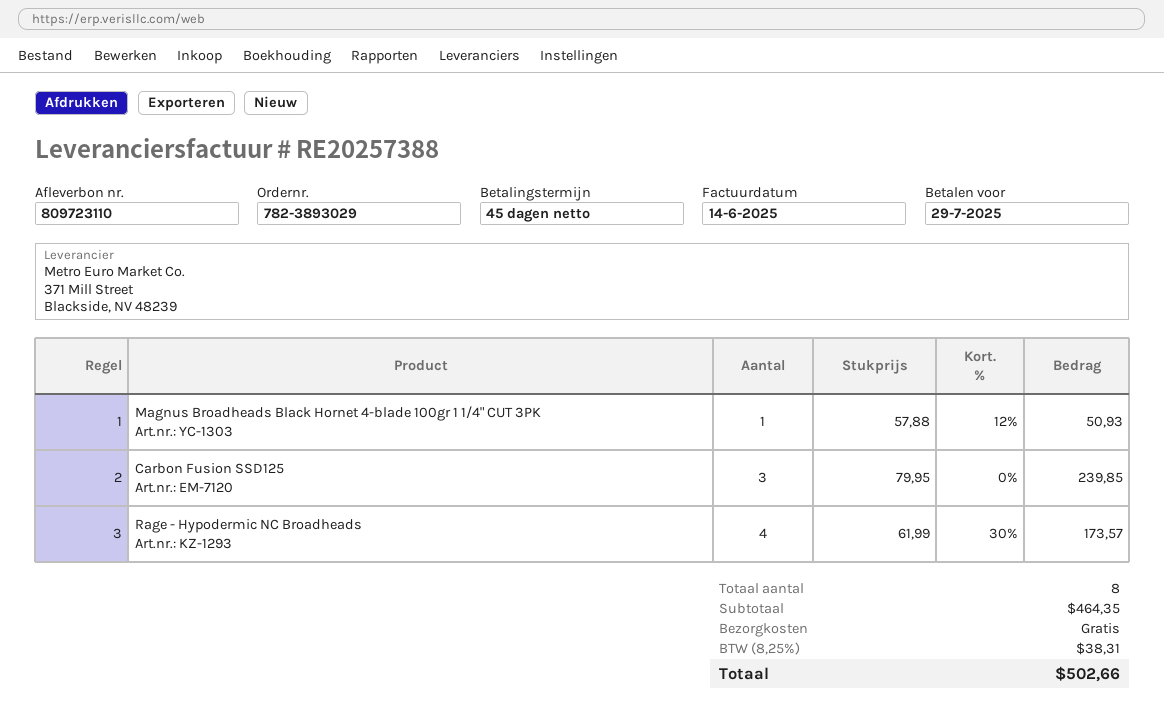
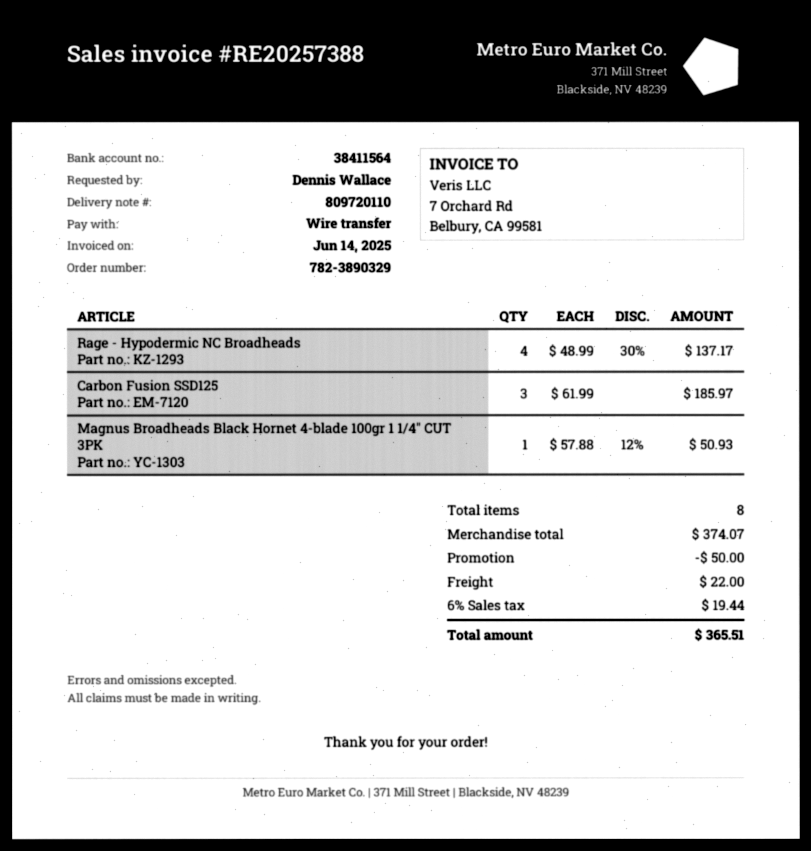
order number: 782-3893029 -> 782-3890329
delivery note number: 809723110 -> 809720110
Carbon Fusion SSD125: 3 x 79.95 = 239.85 -> 3 x 61.99 = 185.97
Rage - Hypodermic NC Broadheads: 4 x 61.99 - 30% = 173.57 -> 4 x 48.99 - 30% = 137.17
subtotal: 464.35 -> 374.07
discount: none -> 50.00
shipping: 0.00 -> 22.00
tax: 8.25% = 38.31 -> 6% = 19.44
total: 502.66 -> 365.51

